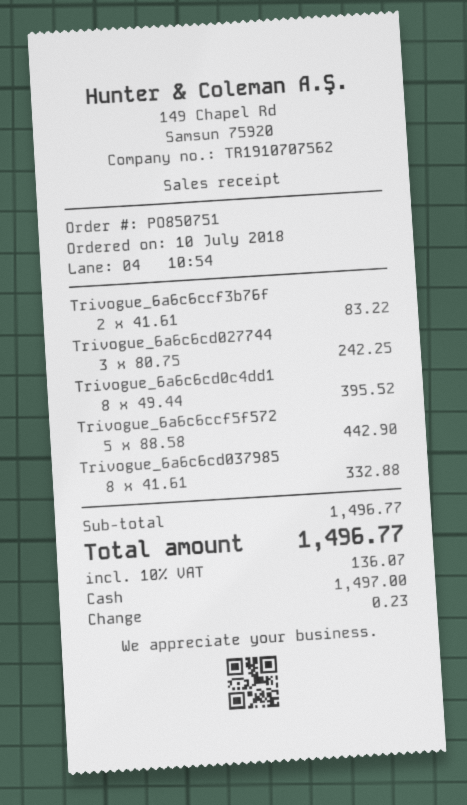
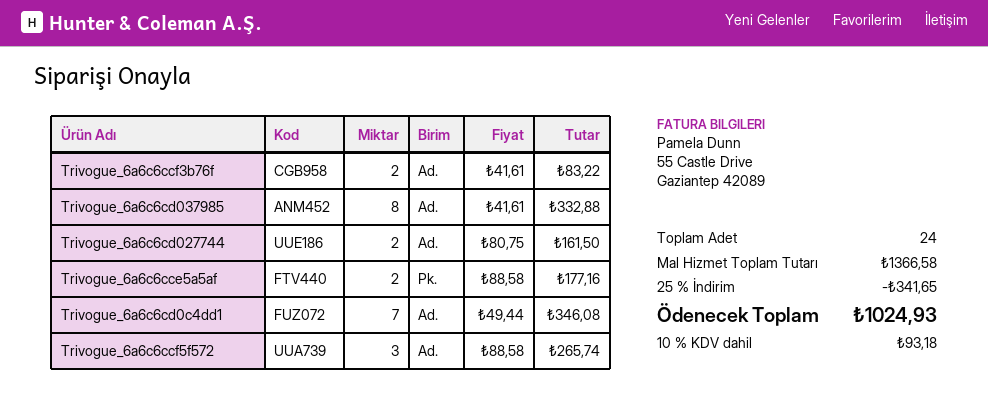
Trivogue_6a6c6cd027744: 3 x 80.75 = 242.25 -> 2 x 80.75 = 161.50
Trivogue_6a6c6cd0c4dd1: 8 x 49.44 = 395.52 -> 7 x 49.44 = 346.08
Trivogue_6a6c6ccf5f572: 5 x 88.58 = 442.90 -> 3 x 88.58 = 265.74
Trivogue_6a6c6cce5a5af: none -> 2 x 88.58 = 177.16
subtotal: 1496.77 -> 1366.58
discount: none -> 25% = 341.65
tax: 10% = 136.07 -> 10% = 93.18
total: 1496.77 -> 1024.93

